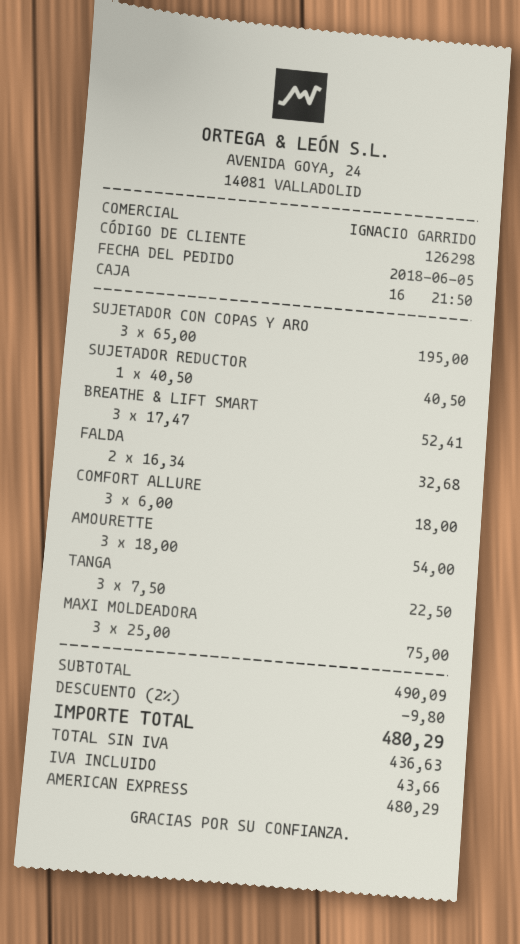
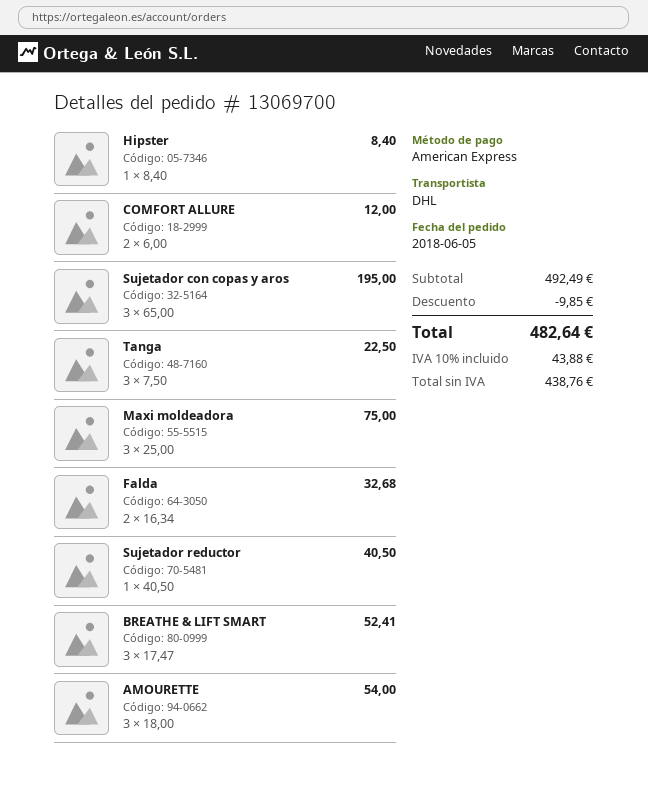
COMFORT ALLURE: 3 x 6.00 = 18.00 -> 2 x 6.00 = 12.00
Hipster: none -> 1 x 8.40 = 8.40
subtotal: 490.09 -> 492.49
discount: 9.80 -> 9.85
net: 436.63 -> 438.76
tax: 43.66 -> 43.88
total: 480.29 -> 482.64

